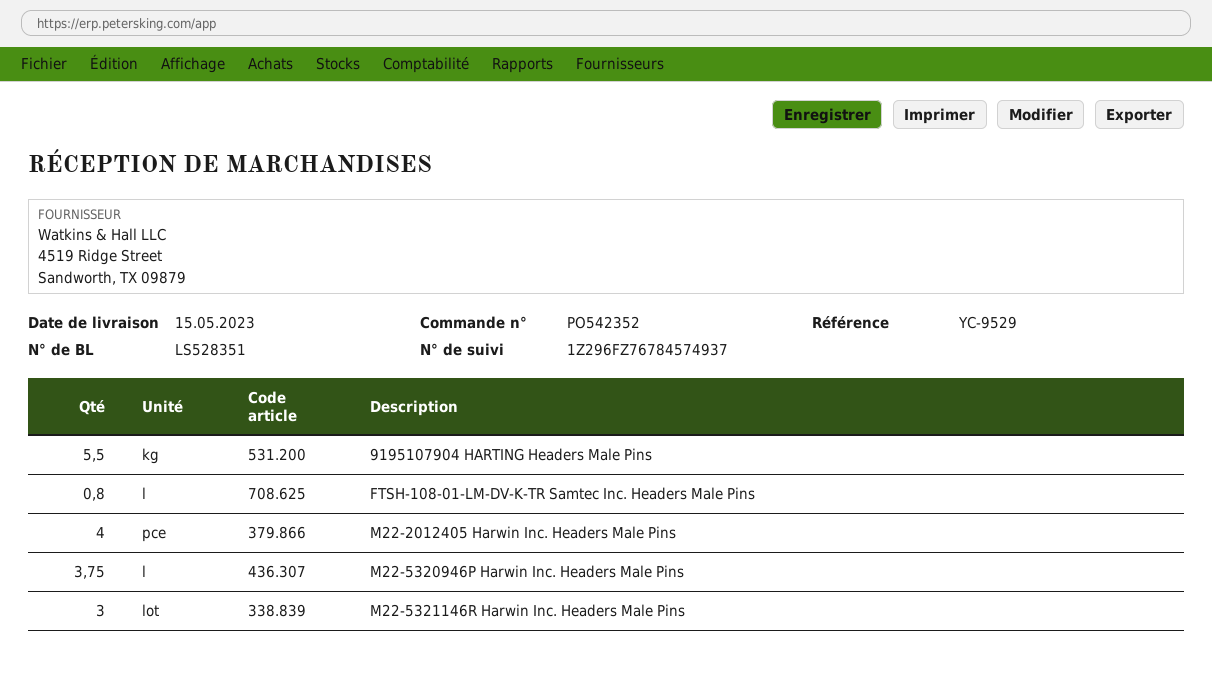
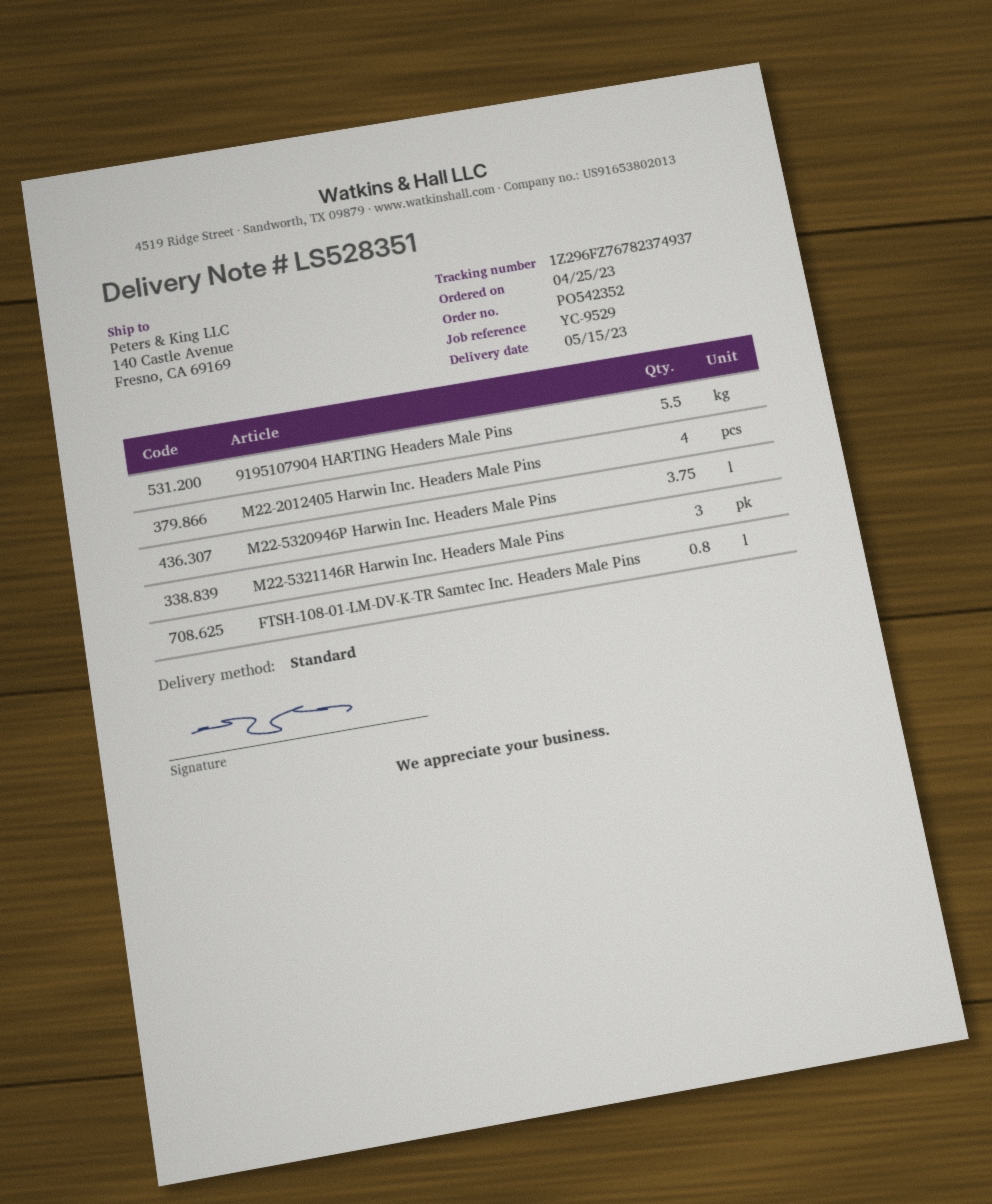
tracking number: 1Z296FZ76784574937 -> 1Z296FZ76782374937

